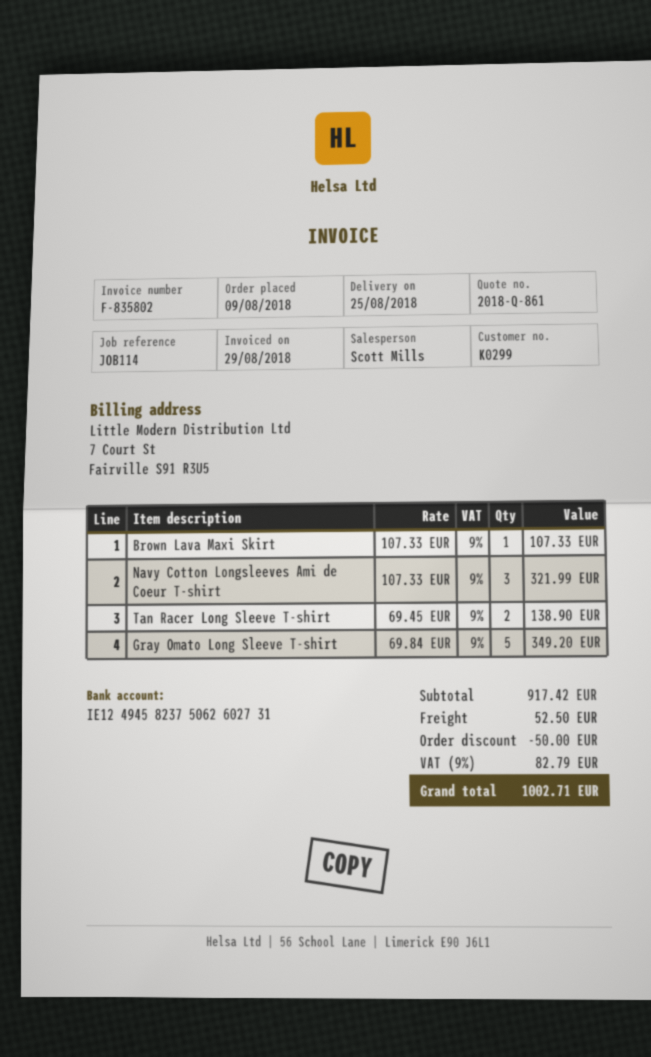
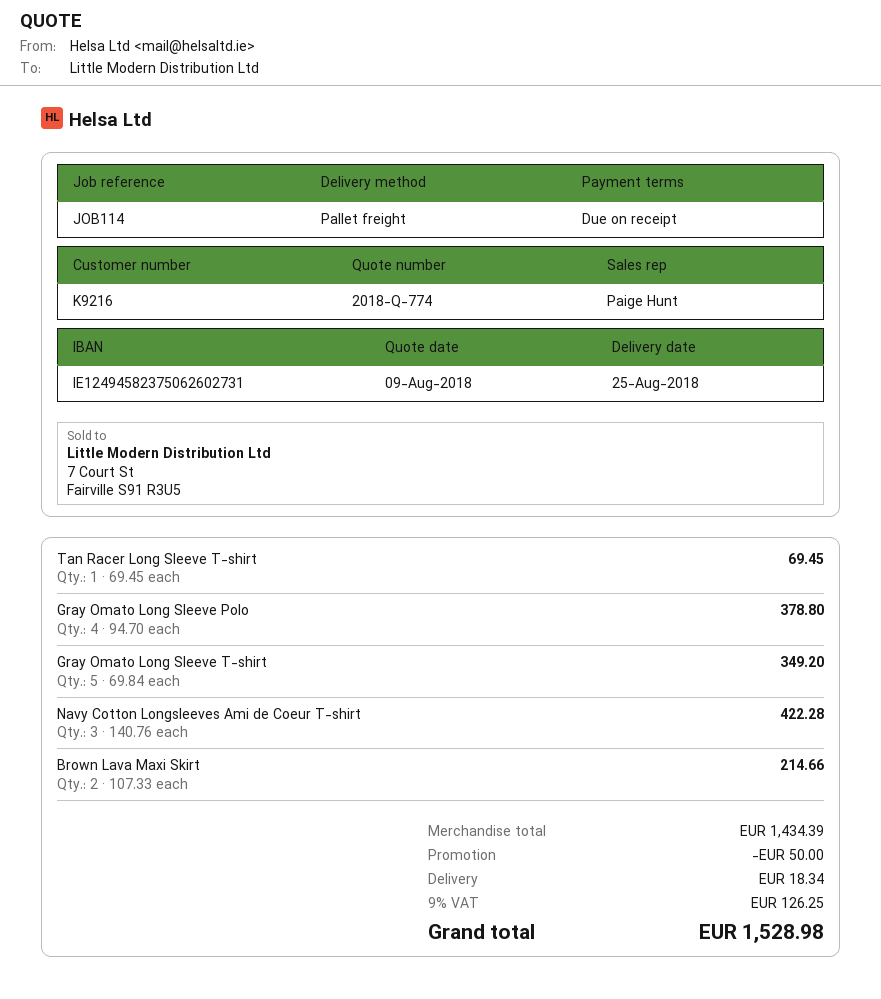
quote number: 2018-Q-861 -> 2018-Q-774
customer number: K0299 -> K9216
sales rep: Scott Mills -> Paige Hunt
Brown Lava Maxi Skirt: 1 x 107.33 = 107.33 -> 2 x 107.33 = 214.66
Navy Cotton Longsleeves Ami de Coeur T-shirt: 3 x 107.33 = 321.99 -> 3 x 140.76 = 422.28
Tan Racer Long Sleeve T-shirt: 2 x 69.45 = 138.90 -> 1 x 69.45 = 69.45
Gray Omato Long Sleeve Polo: none -> 4 x 94.70 = 378.80
subtotal: 917.42 -> 1434.39
shipping: 52.50 -> 18.34
tax: 9% = 82.79 -> 9% = 126.25
total: 1002.71 -> 1528.98

